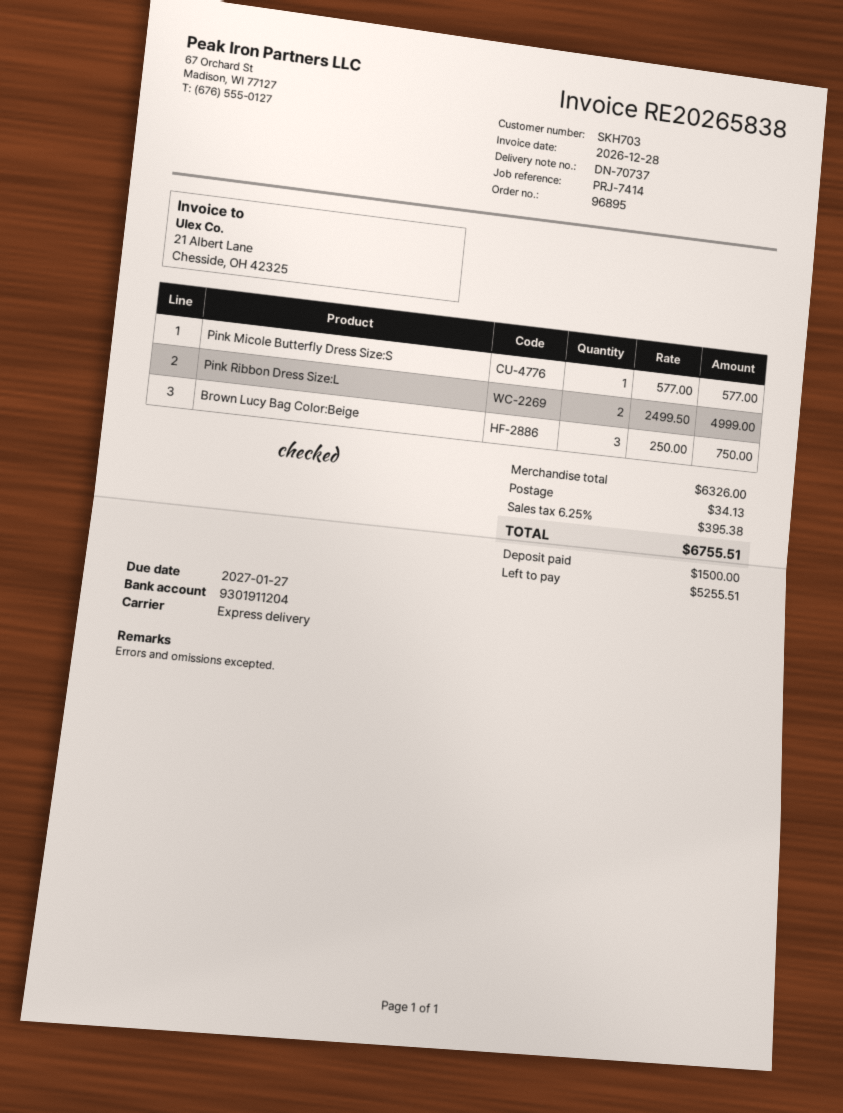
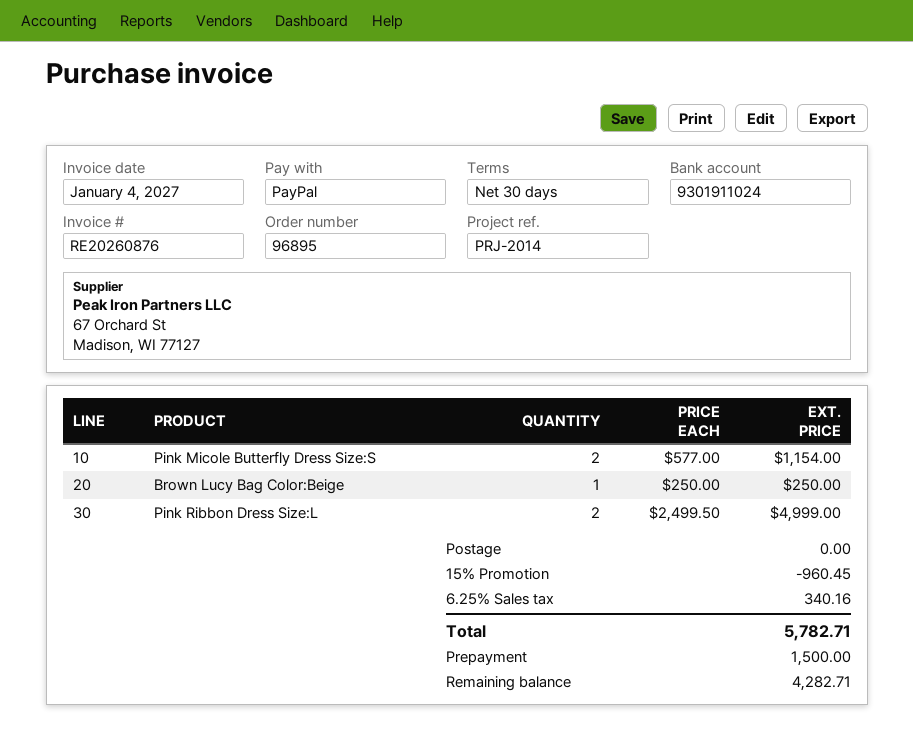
invoice number: RE20265838 -> RE20260876
invoice date: 2026-12-28 -> 2027-01-04
reference: PRJ-7414 -> PRJ-2014
bank account: 9301911204 -> 9301911024
Pink Micole Butterfly Dress Size:S: 1 x 577.00 = 577.00 -> 2 x 577.00 = 1154.00
Brown Lucy Bag Color:Beige: 3 x 250.00 = 750.00 -> 1 x 250.00 = 250.00
discount: none -> 15% = 960.45
shipping: 34.13 -> 0.00
tax: 6.25% = 395.38 -> 6.25% = 340.16
total: 6755.51 -> 5782.71
balance: 5255.51 -> 4282.71

